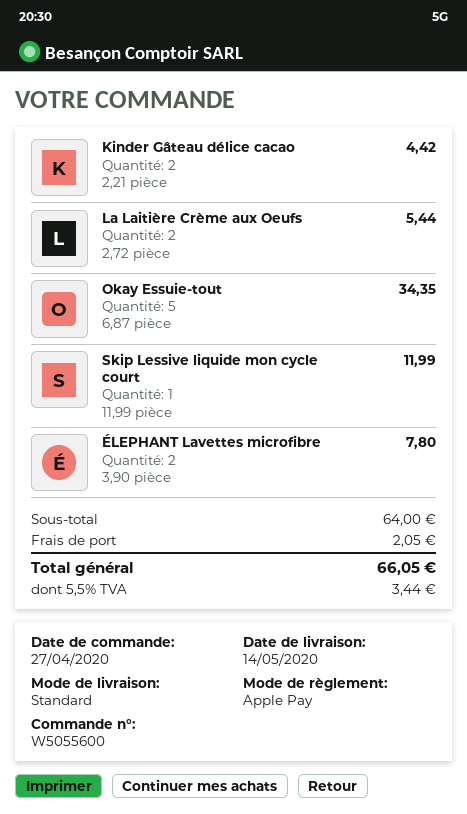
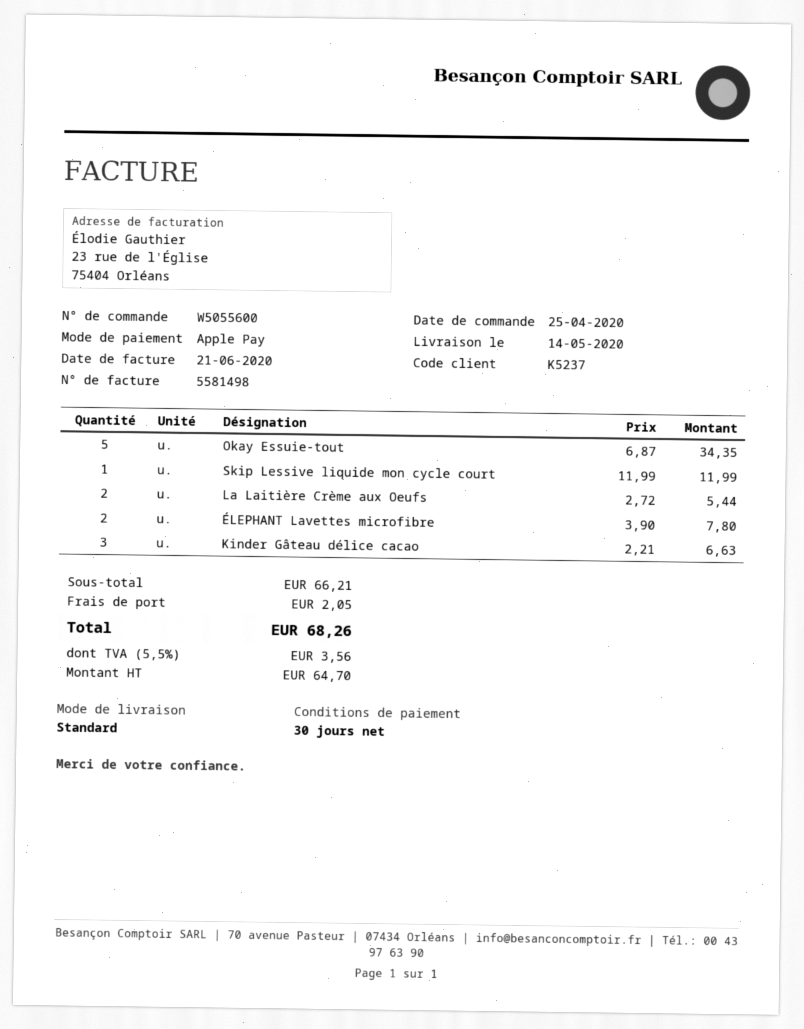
order date: 2020-04-27 -> 2020-04-25
Kinder Gâteau délice cacao: 2 x 2.21 = 4.42 -> 3 x 2.21 = 6.63
subtotal: 64.00 -> 66.21
tax: 5.5% = 3.44 -> 5.5% = 3.56
total: 66.05 -> 68.26

